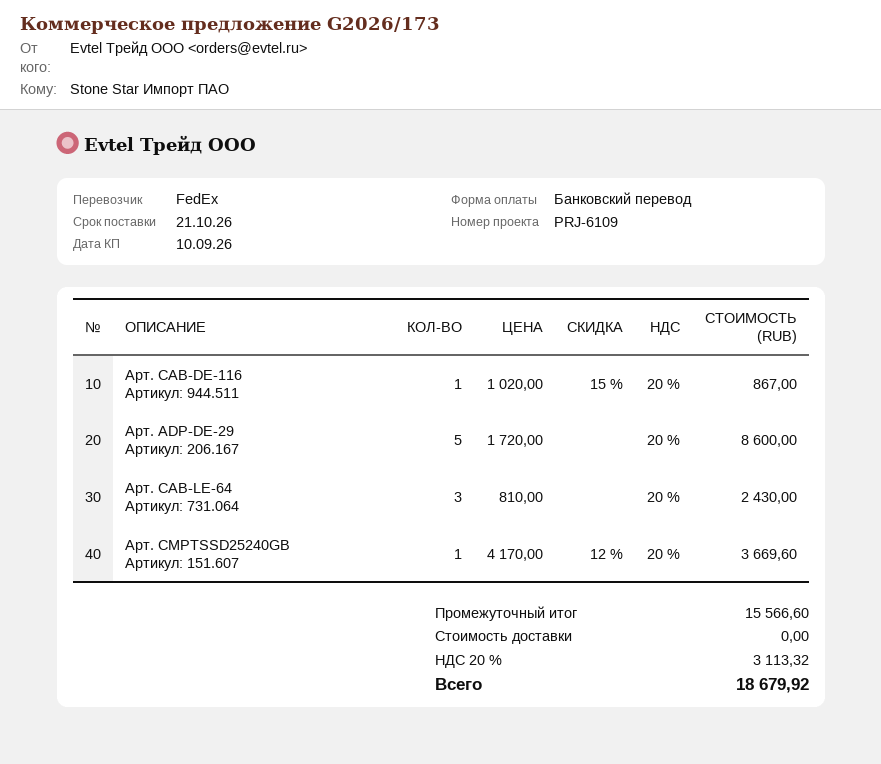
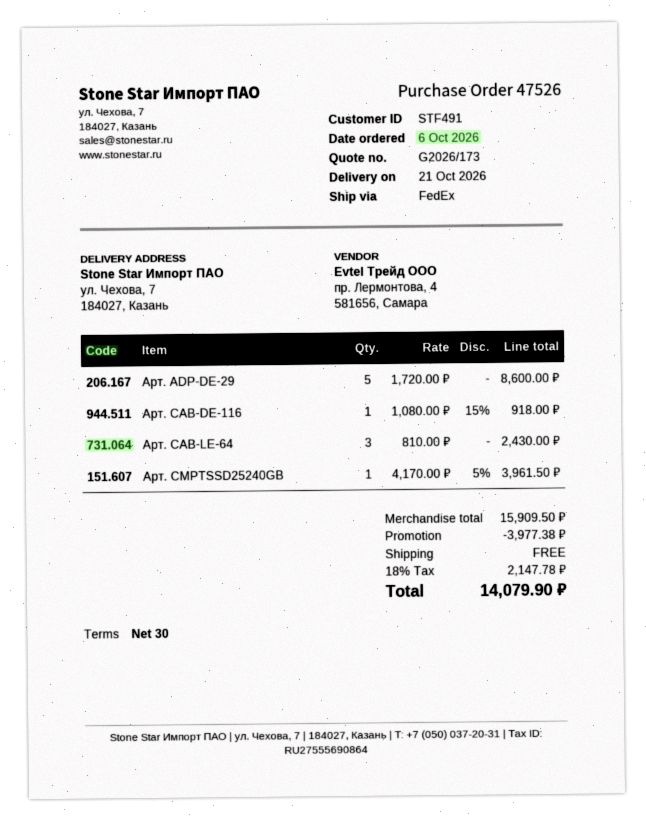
Арт. CAB-DE-116: 1 x 1020.00 - 15% = 867.00 -> 1 x 1080.00 - 15% = 918.00
Арт. CMPTSSD25240GB: 1 x 4170.00 - 12% = 3669.60 -> 1 x 4170.00 - 5% = 3961.50
subtotal: 15566.60 -> 15909.50
discount: none -> 3977.38
tax: 20% = 3113.32 -> 18% = 2147.78
total: 18679.92 -> 14079.90

